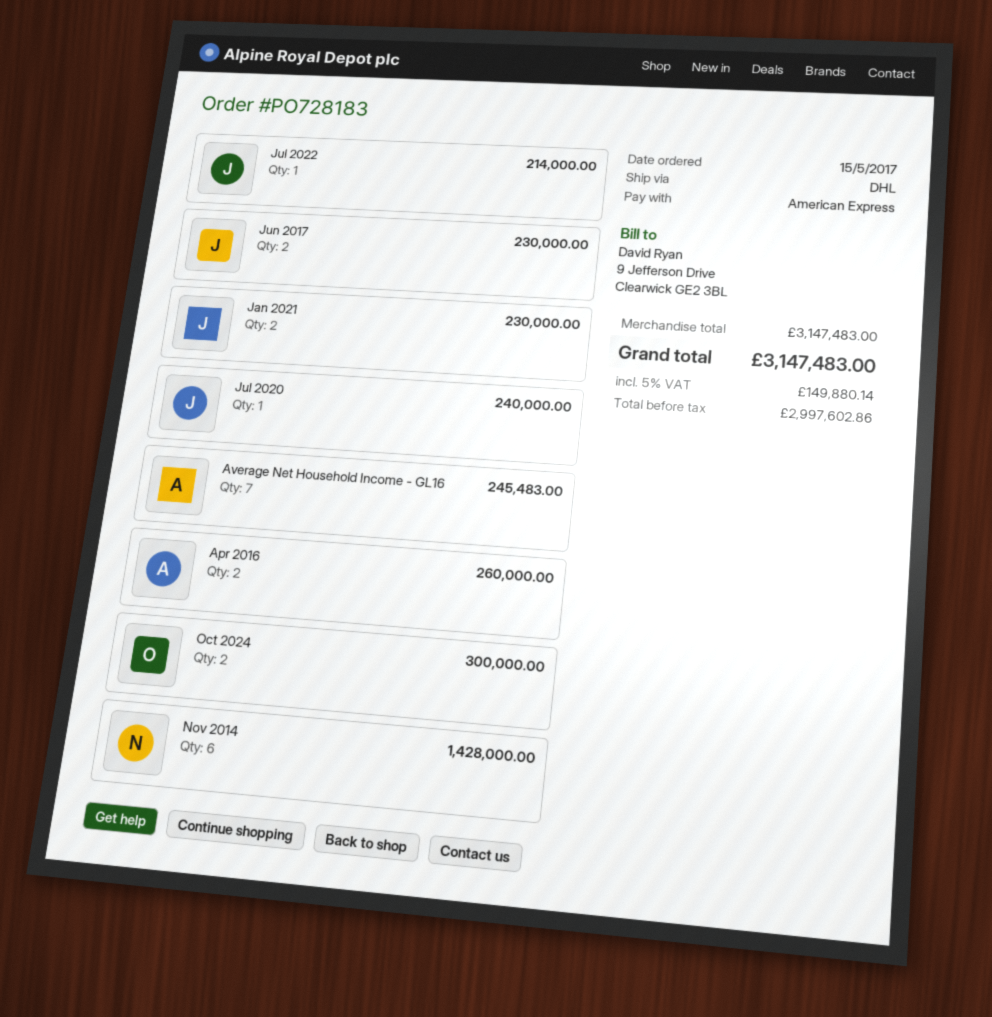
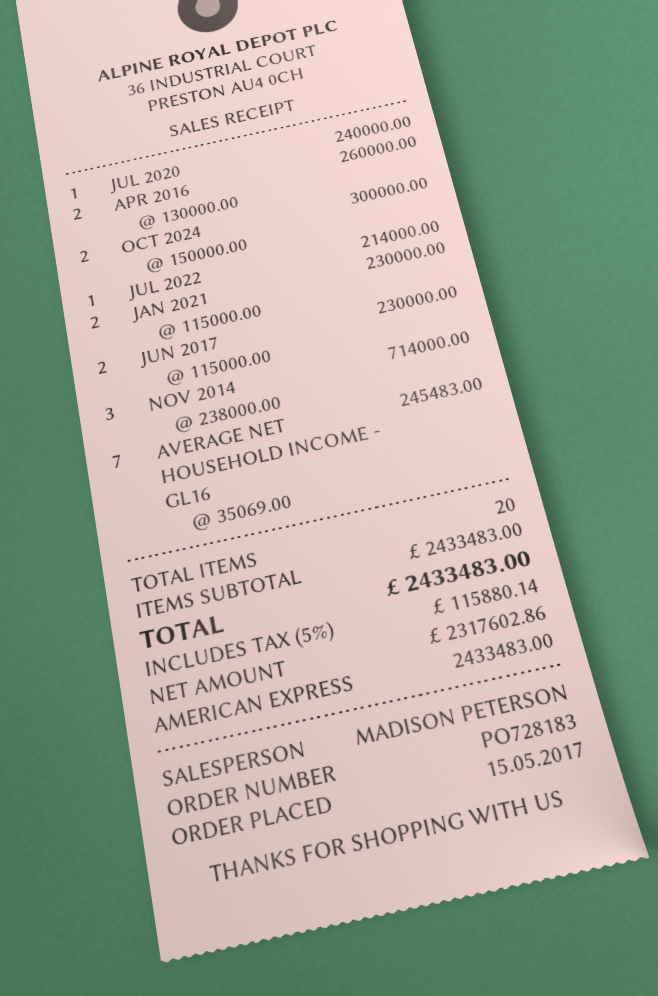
Nov 2014: 6 for 1428000.00 -> 3 for 714000.00
subtotal: 3147483.00 -> 2433483.00
net: 2997602.86 -> 2317602.86
tax: 5% = 149880.14 -> 5% = 115880.14
total: 3147483.00 -> 2433483.00

